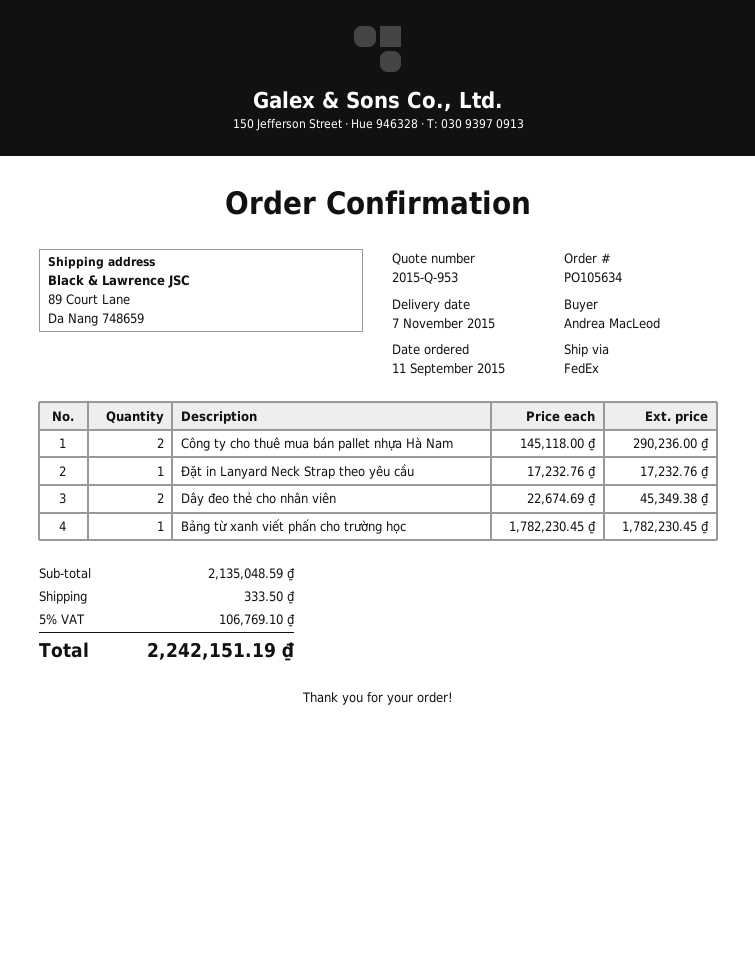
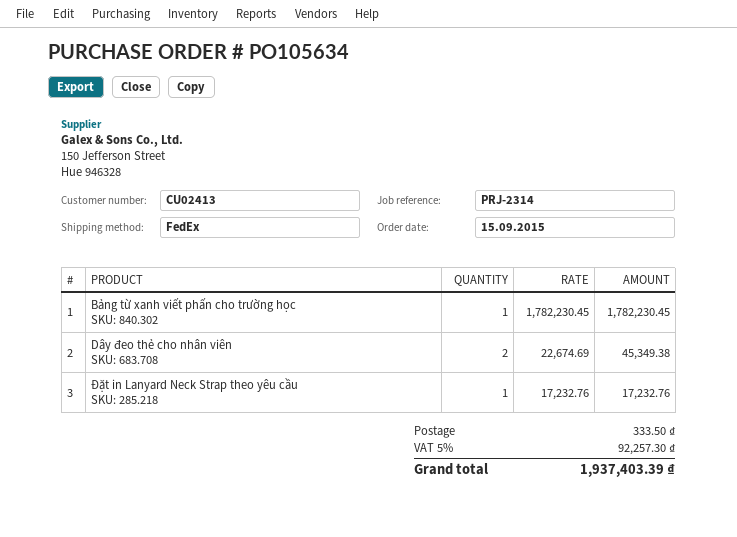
order date: 2015-09-11 -> 2015-09-15
Công ty cho thuê mua bán pallet nhựa Hà Nam: 2 x 145118.00 = 290236.00 -> none
tax: 5% = 106769.10 -> 5% = 92257.30
total: 2242151.19 -> 1937403.39

